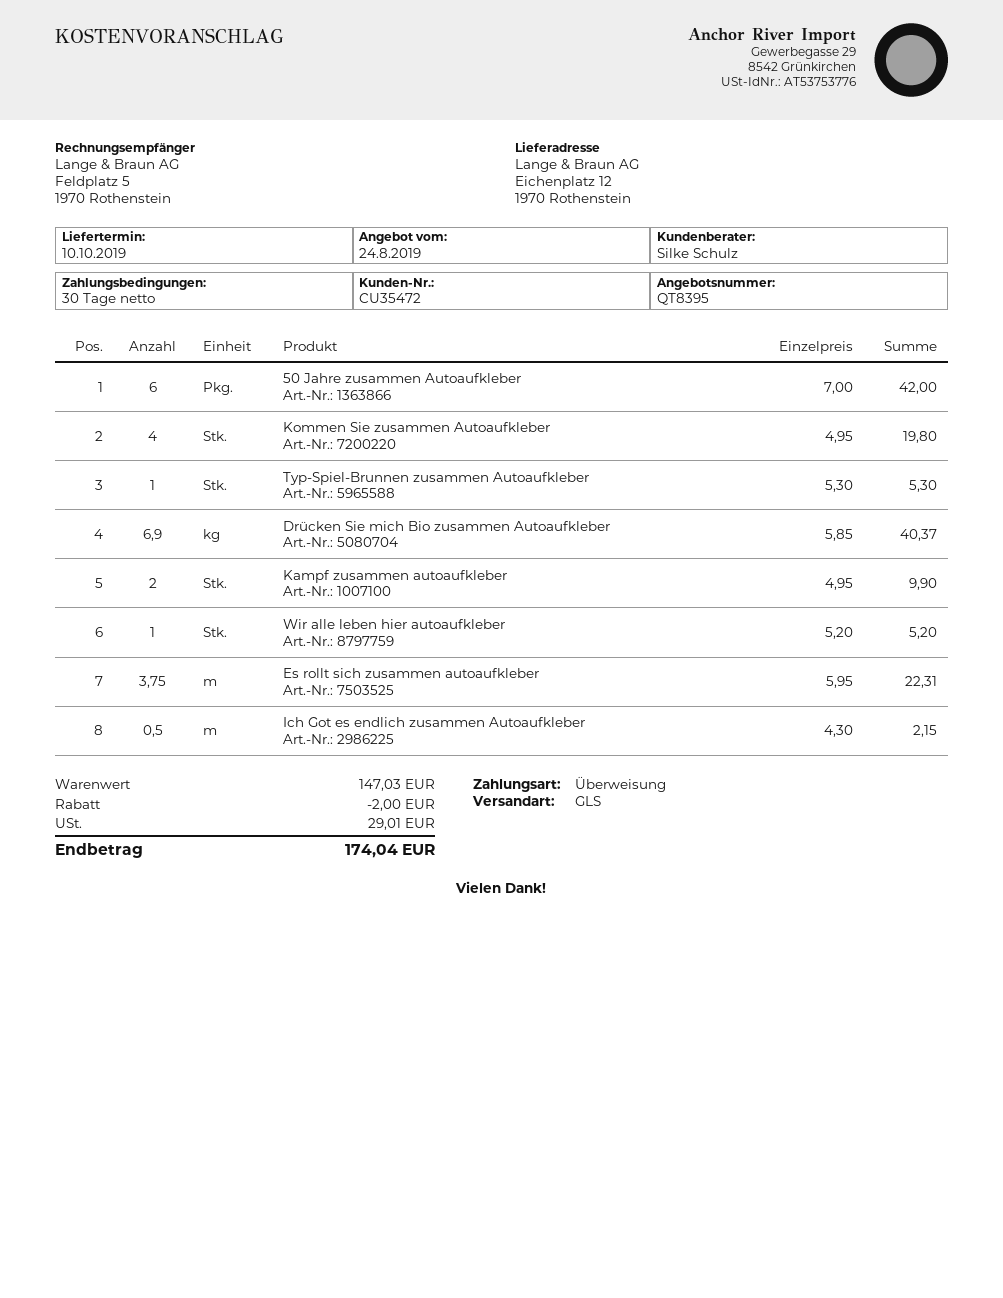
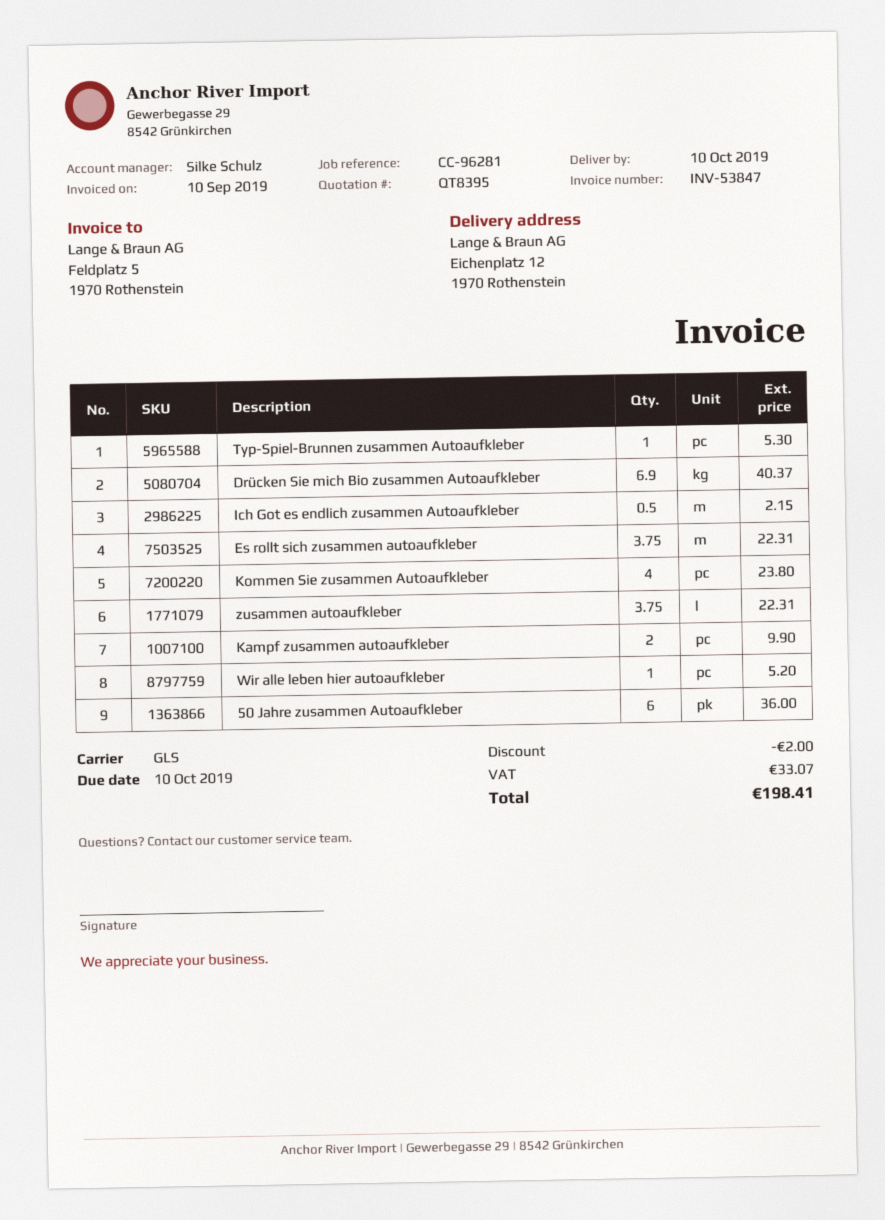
50 Jahre zusammen Autoaufkleber: 6 for 42.00 -> 6 for 36.00
Kommen Sie zusammen Autoaufkleber: 4 for 19.80 -> 4 for 23.80
zusammen autoaufkleber: none -> 3.75 for 22.31
tax: 29.01 -> 33.07
total: 174.04 -> 198.41

